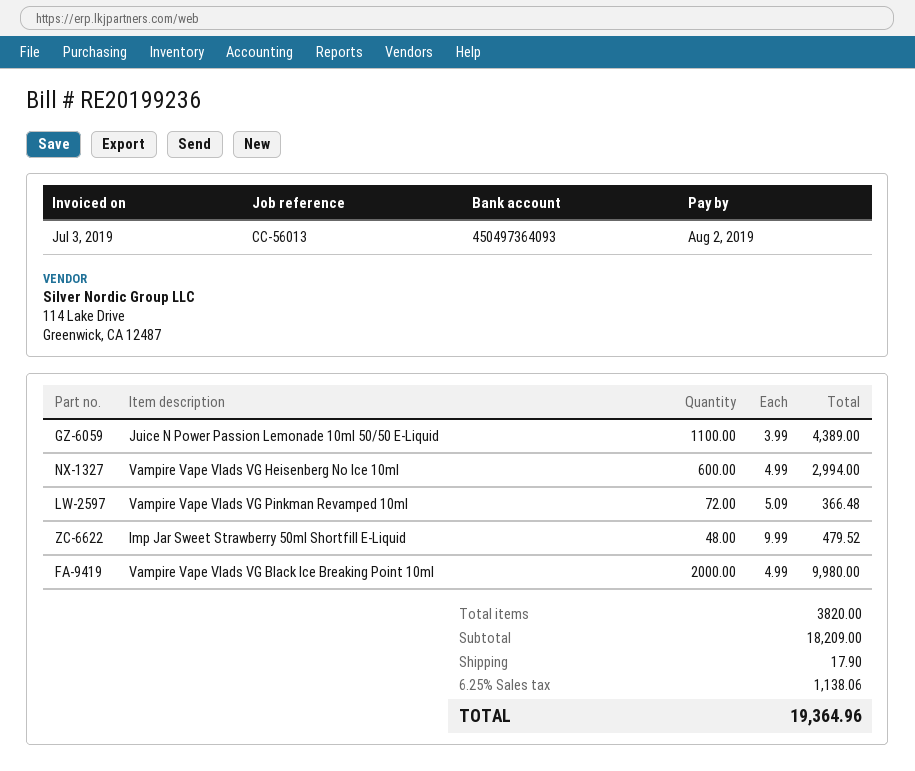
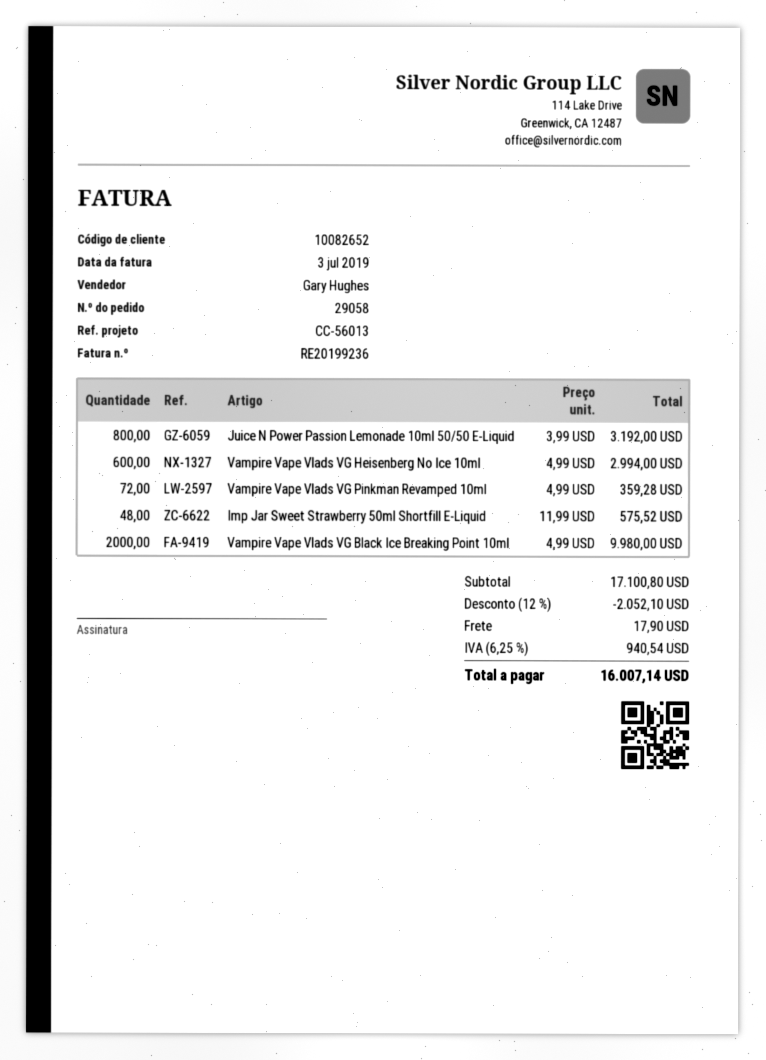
Juice N Power Passion Lemonade 10ml 50/50 E-Liquid: 1100 x 3.99 = 4389.00 -> 800 x 3.99 = 3192.00
Vampire Vape Vlads VG Pinkman Revamped 10ml: 72 x 5.09 = 366.48 -> 72 x 4.99 = 359.28
Imp Jar Sweet Strawberry 50ml Shortfill E-Liquid: 48 x 9.99 = 479.52 -> 48 x 11.99 = 575.52
subtotal: 18209.00 -> 17100.80
discount: none -> 12% = 2052.10
tax: 6.25% = 1138.06 -> 6.25% = 940.54
total: 19364.96 -> 16007.14

